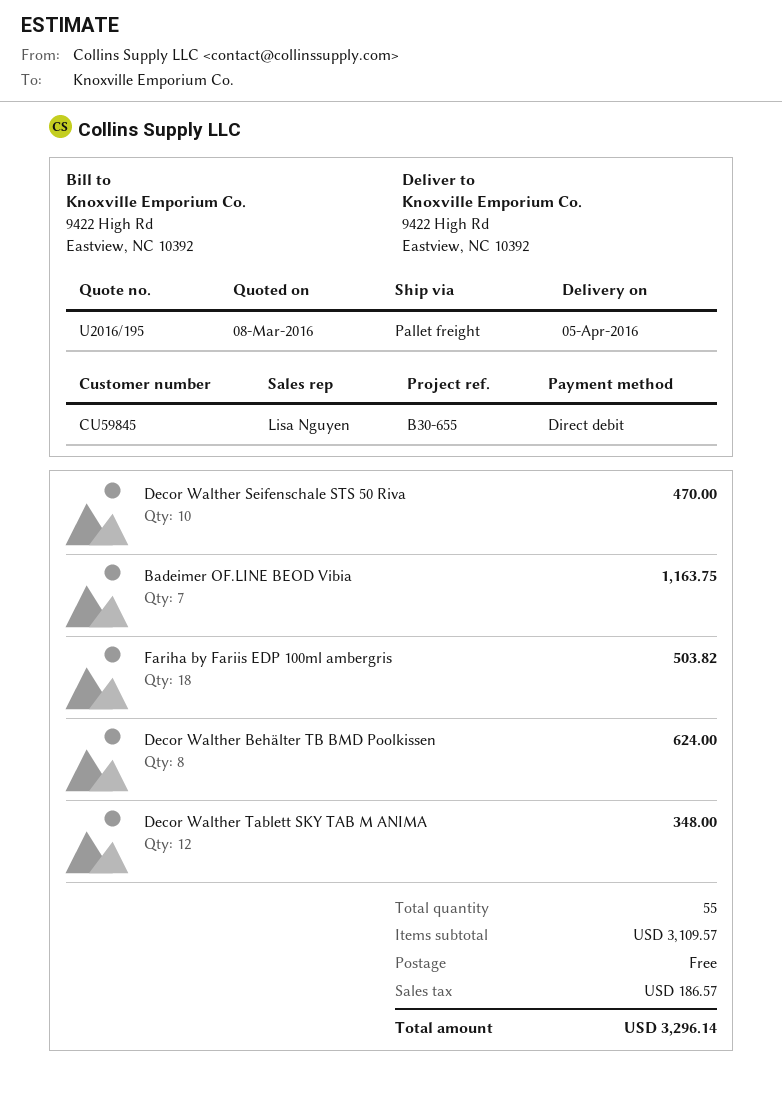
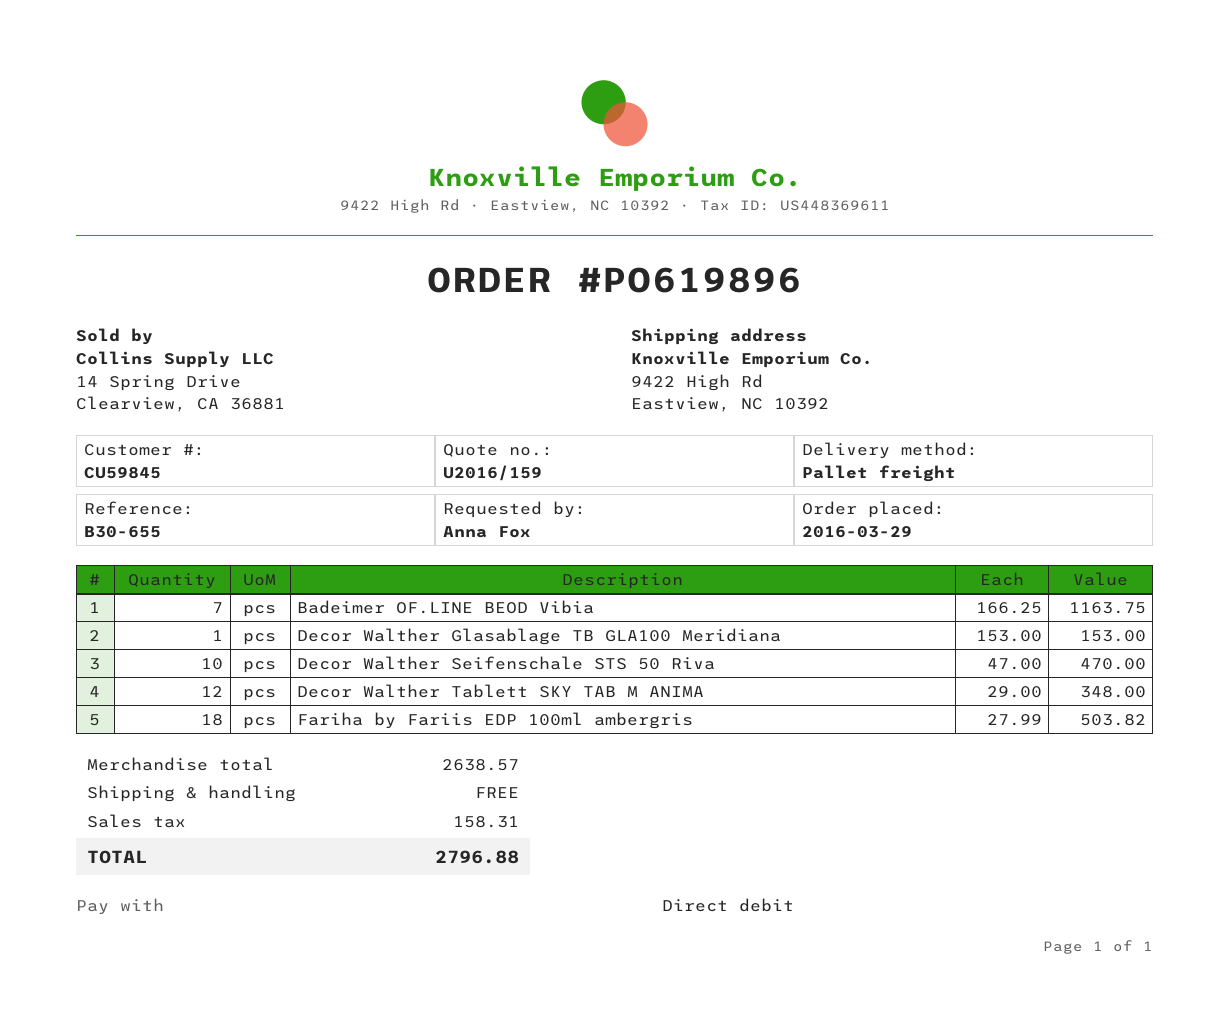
quote number: U2016/195 -> U2016/159
Decor Walther Behälter TB BMD Poolkissen: 8 for 624.00 -> none
Decor Walther Glasablage TB GLA100 Meridiana: none -> 1 for 153.00
subtotal: 3109.57 -> 2638.57
tax: 186.57 -> 158.31
total: 3296.14 -> 2796.88

